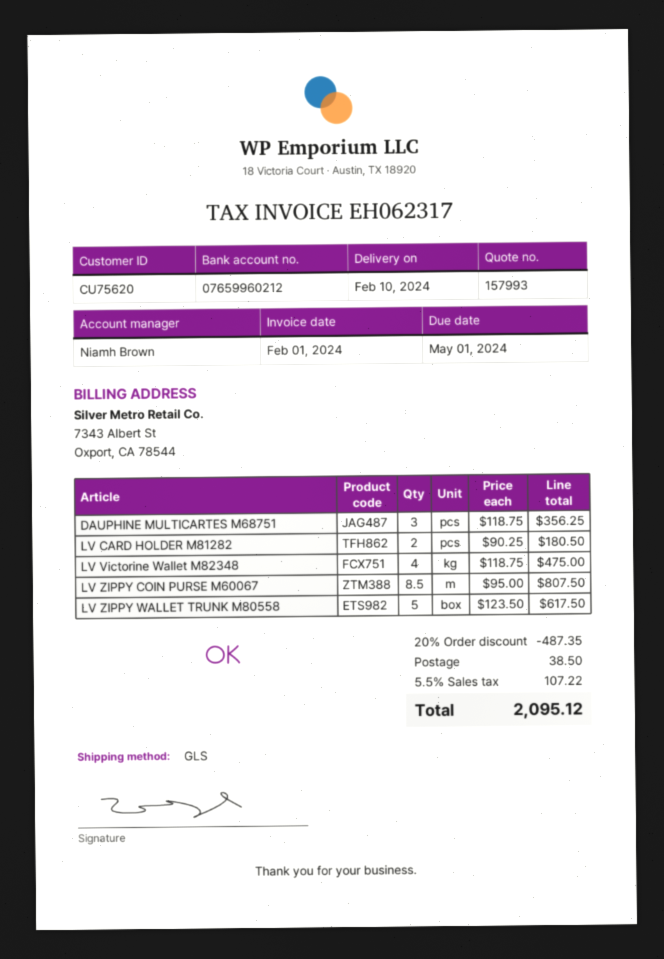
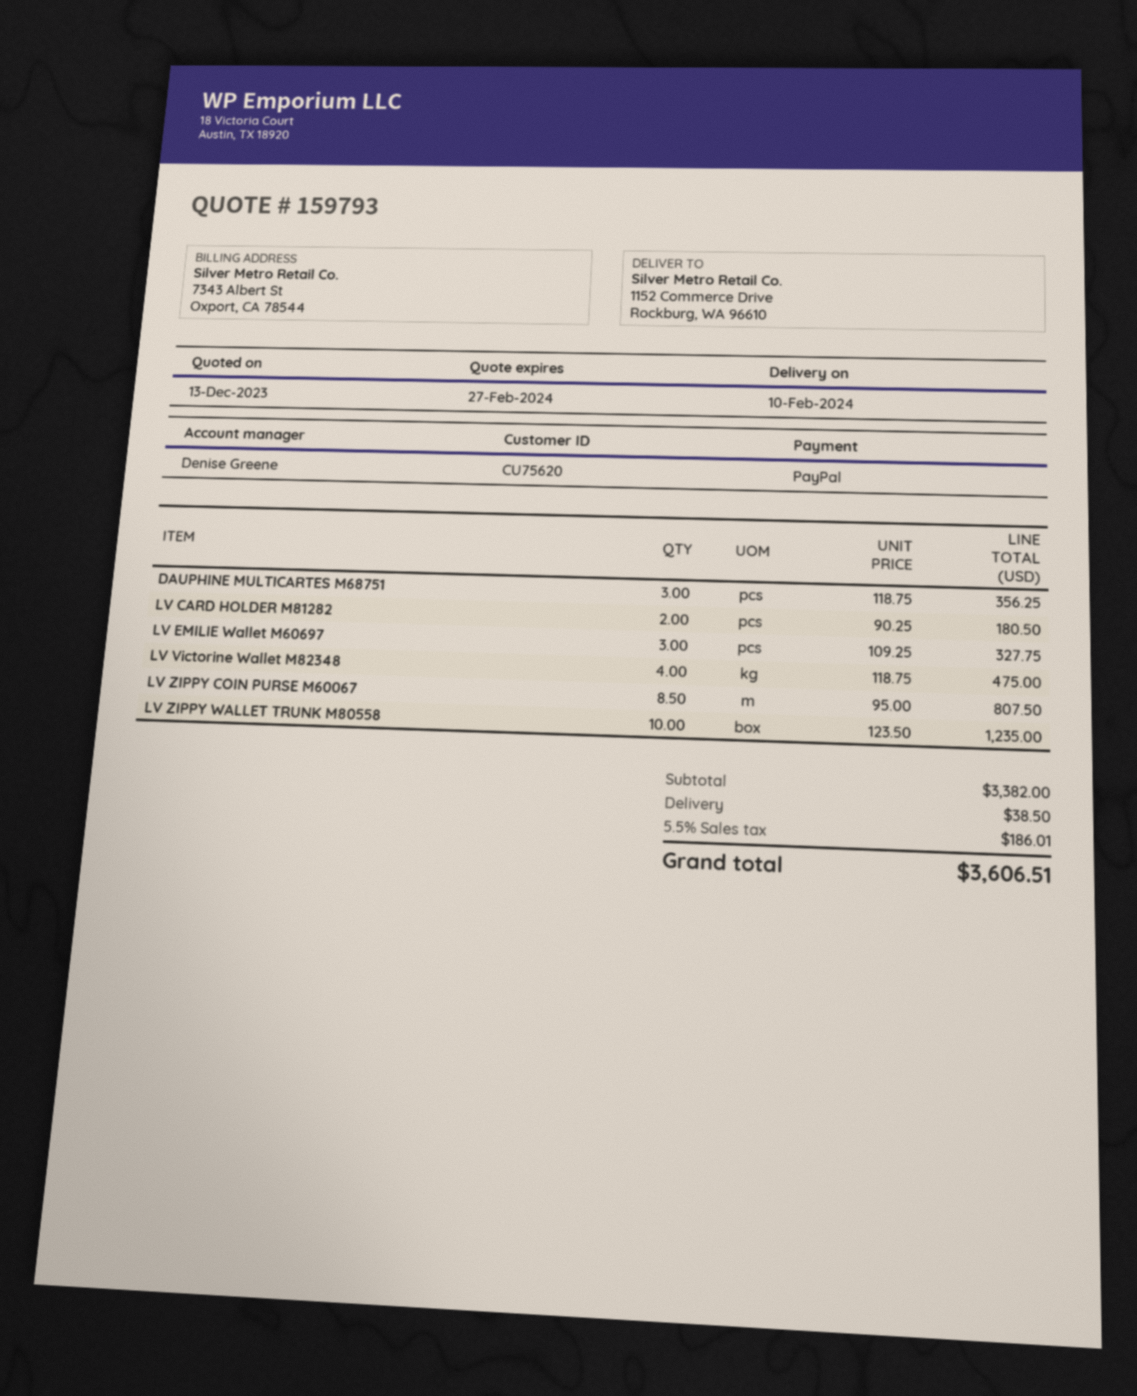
quote number: 157993 -> 159793
sales rep: Niamh Brown -> Denise Greene
LV ZIPPY WALLET TRUNK M80558: 5 x 123.50 = 617.50 -> 10 x 123.50 = 1235.00
LV EMILIE Wallet M60697: none -> 3 x 109.25 = 327.75
discount: 20% = 487.35 -> none
tax: 5.5% = 107.22 -> 5.5% = 186.01
total: 2095.12 -> 3606.51

